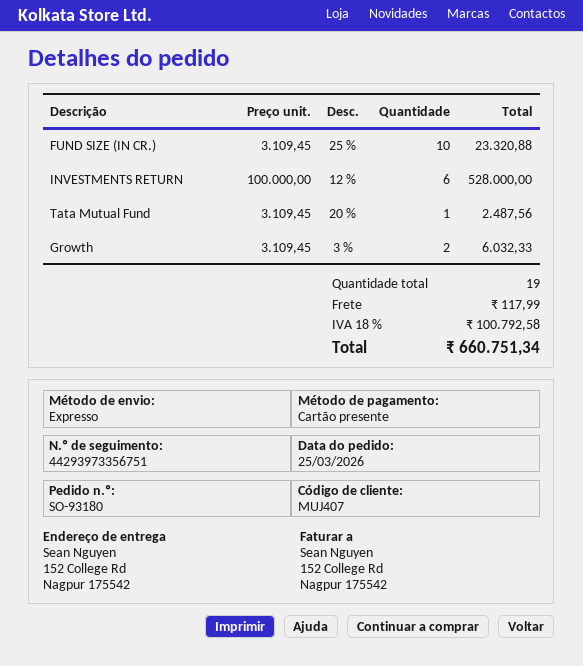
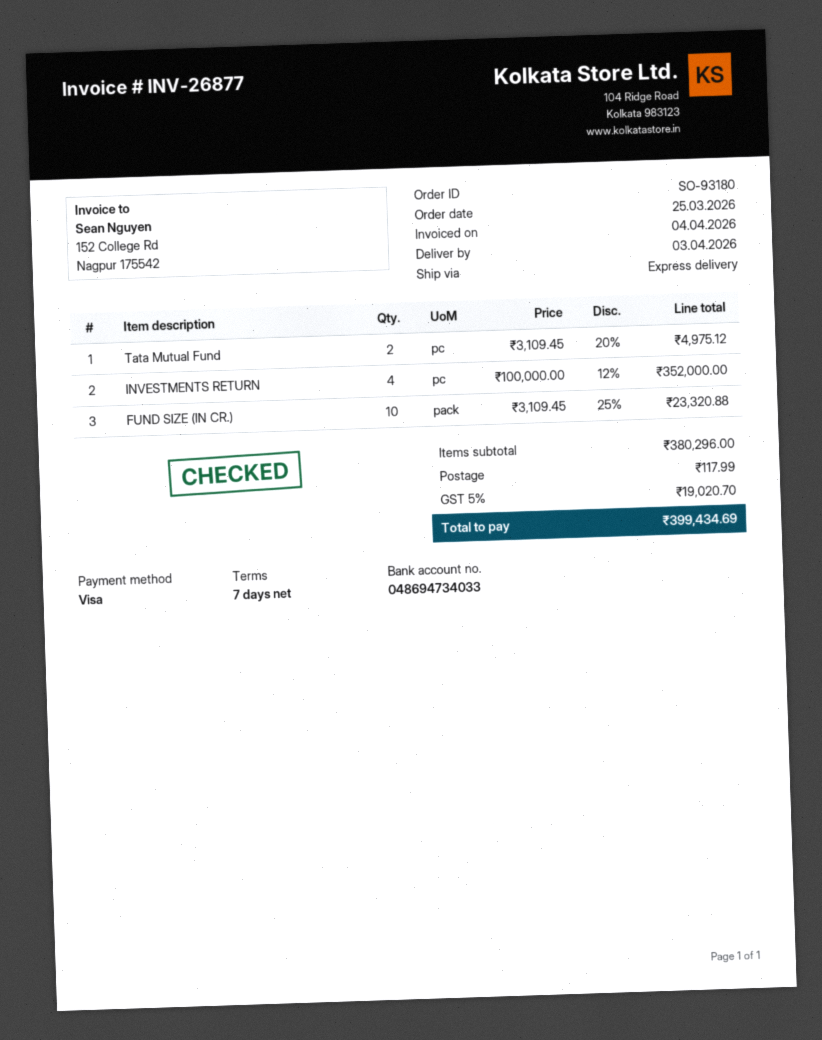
payment method: gift card -> Visa
INVESTMENTS RETURN: 6 x 100000.00 - 12% = 528000.00 -> 4 x 100000.00 - 12% = 352000.00
Tata Mutual Fund: 1 x 3109.45 - 20% = 2487.56 -> 2 x 3109.45 - 20% = 4975.12
Growth: 2 x 3109.45 - 3% = 6032.33 -> none
tax: 18% = 100792.58 -> 5% = 19020.70
total: 660751.34 -> 399434.69

